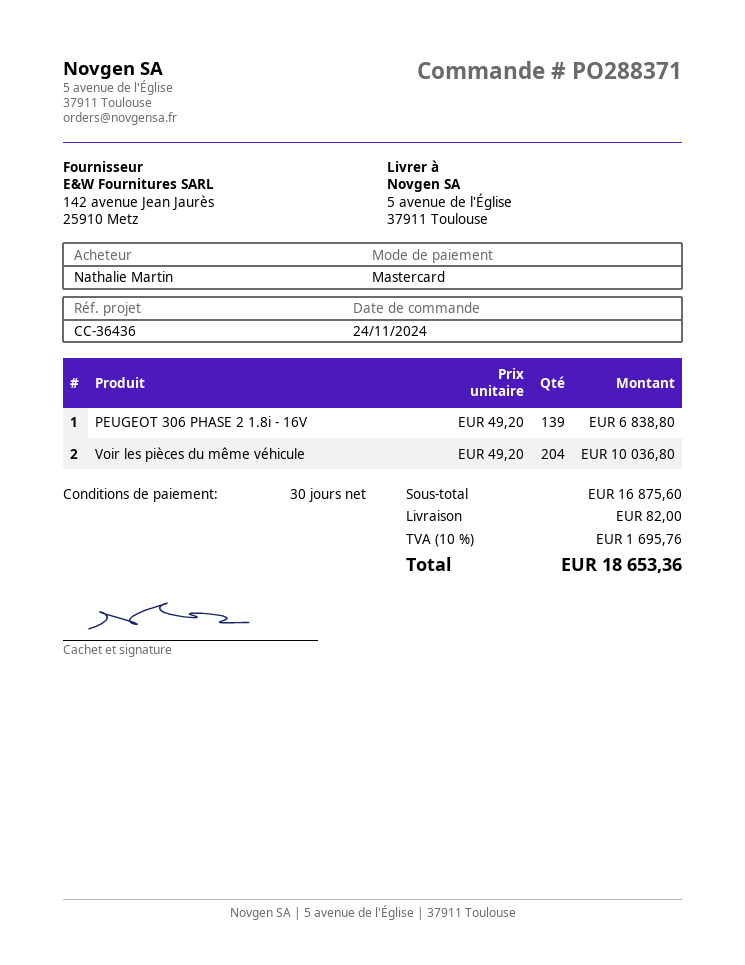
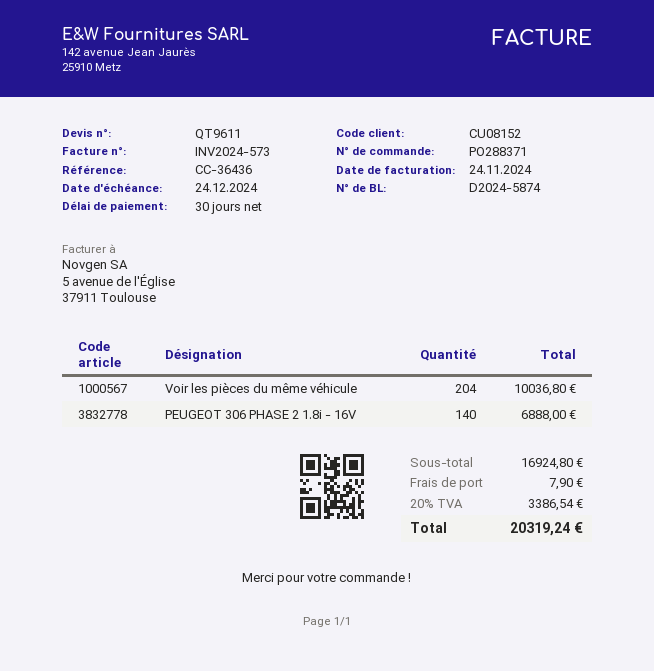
PEUGEOT 306 PHASE 2 1.8i - 16V: 139 for 6838.80 -> 140 for 6888.00
subtotal: 16875.60 -> 16924.80
shipping: 82.00 -> 7.90
tax: 10% = 1695.76 -> 20% = 3386.54
total: 18653.36 -> 20319.24

